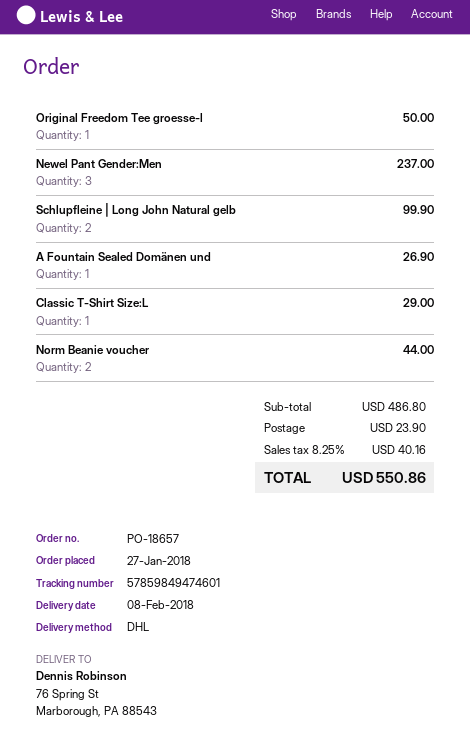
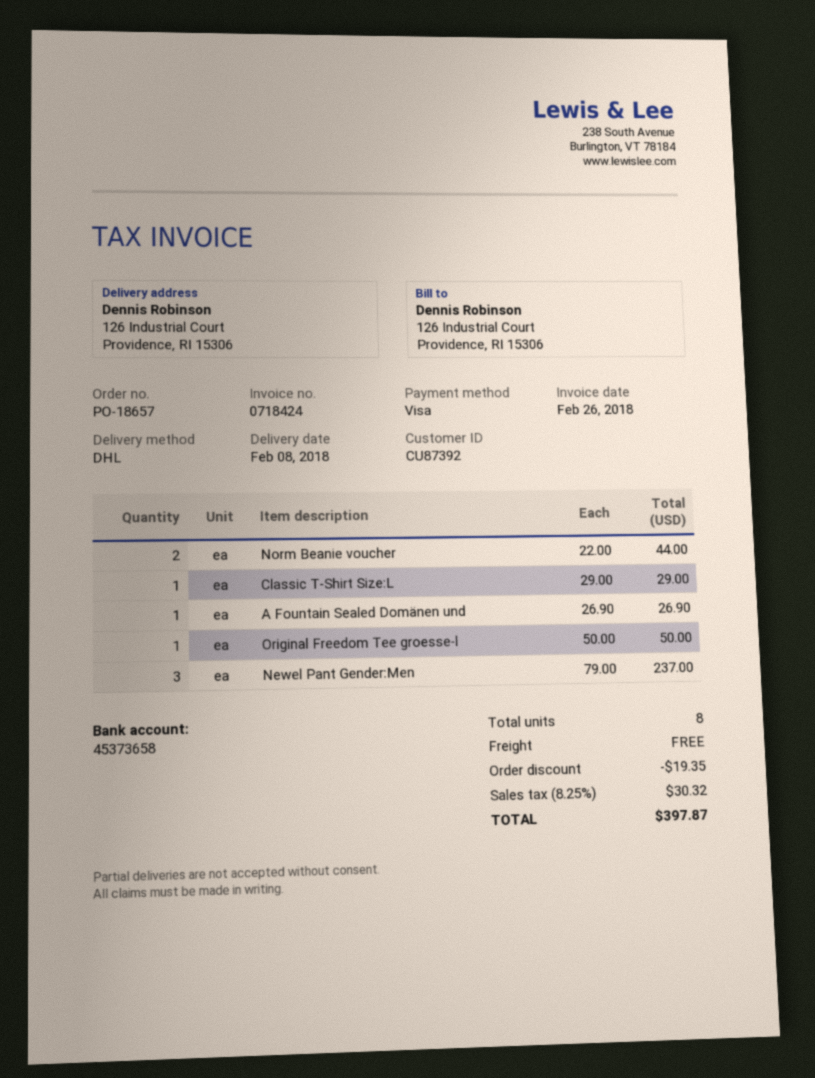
ship to: 76 Spring St, Marborough, PA 88543 -> 126 Industrial Court, Providence, RI 15306
Schlupfleine | Long John Natural gelb: 2 for 99.90 -> none
discount: none -> 19.35
shipping: 23.90 -> 0.00
tax: 8.25% = 40.16 -> 8.25% = 30.32
total: 550.86 -> 397.87

